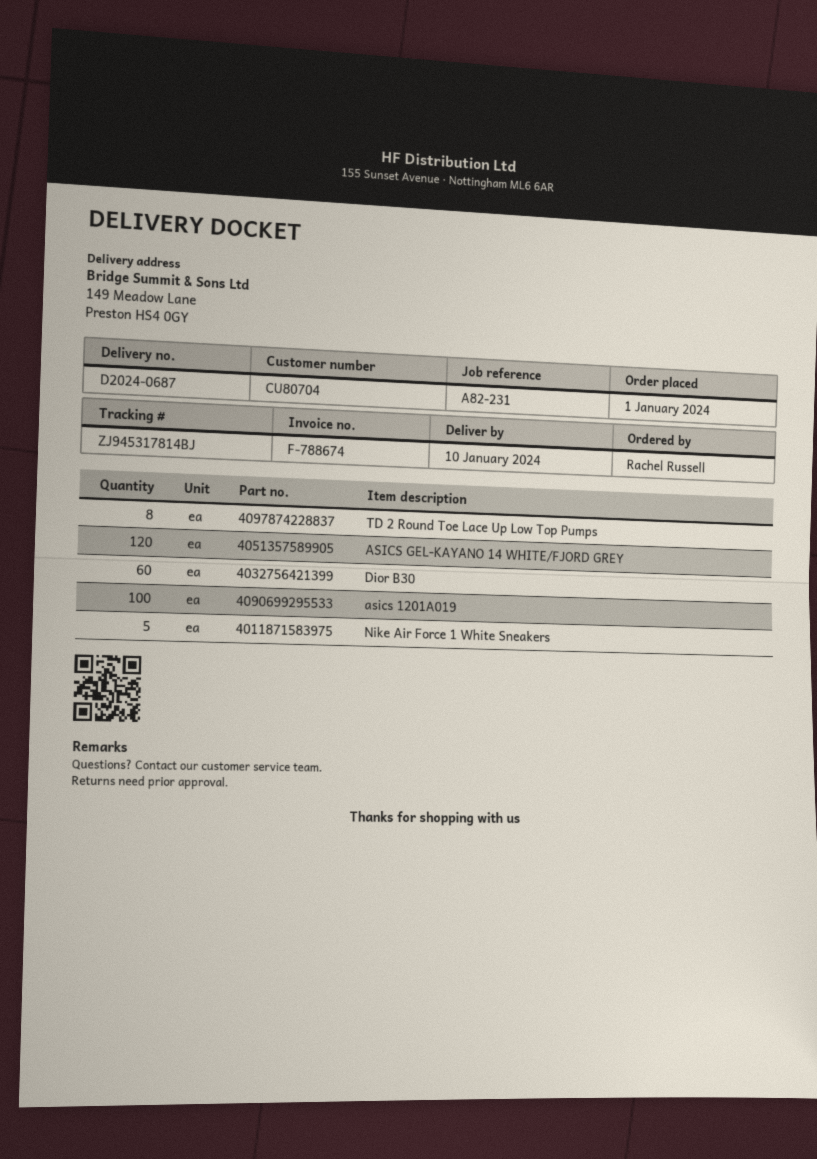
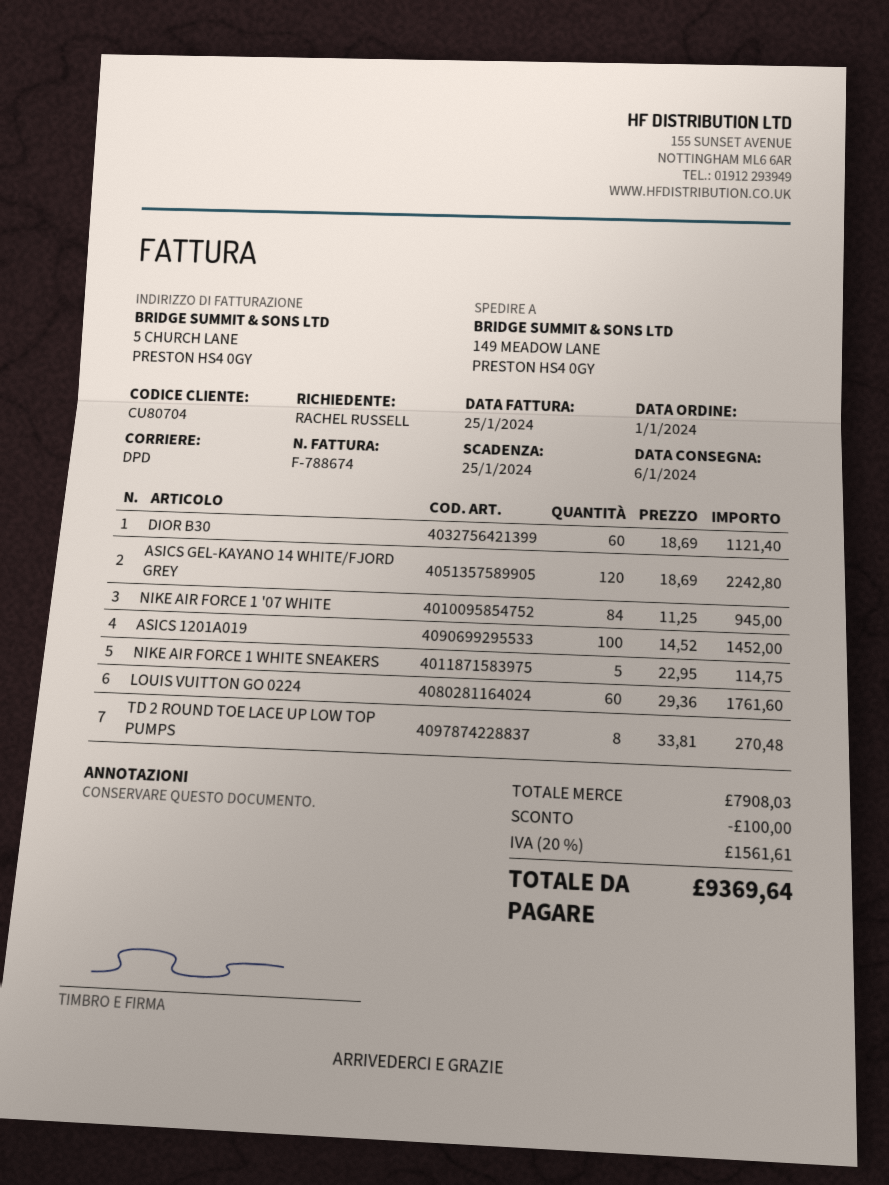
delivery date: 2024-01-10 -> 2024-01-06
NIKE AIR FORCE 1 '07 WHITE: none -> 84
LOUIS VUITTON GO 0224: none -> 60

